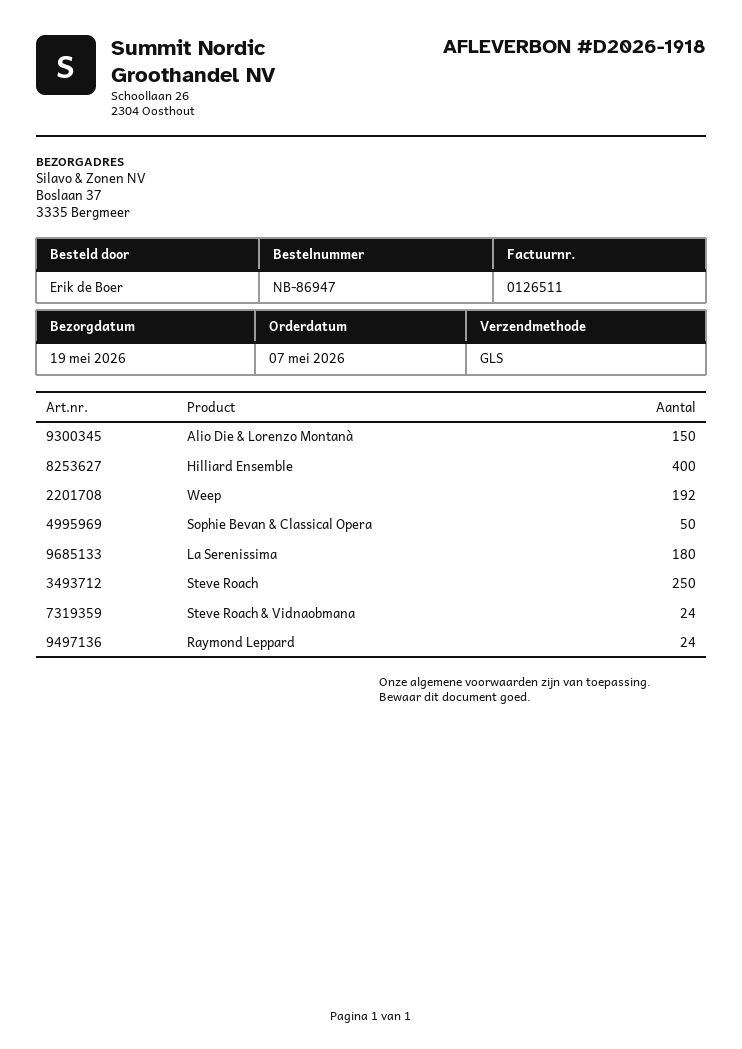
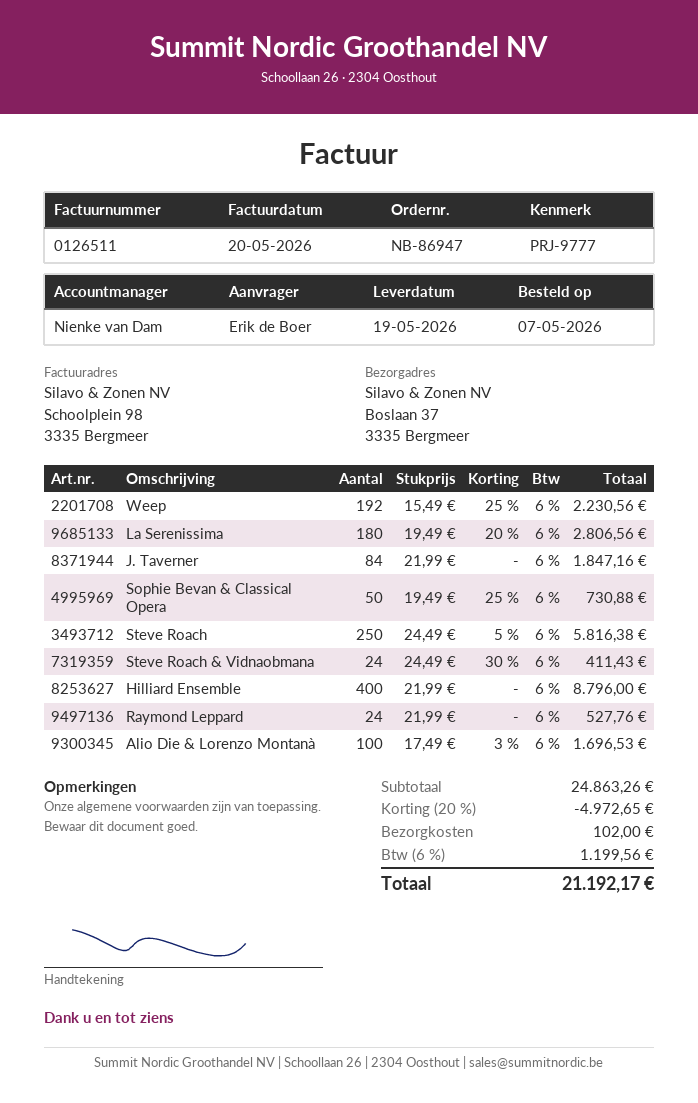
Alio Die & Lorenzo Montanà: 150 -> 100
J. Taverner: none -> 84

